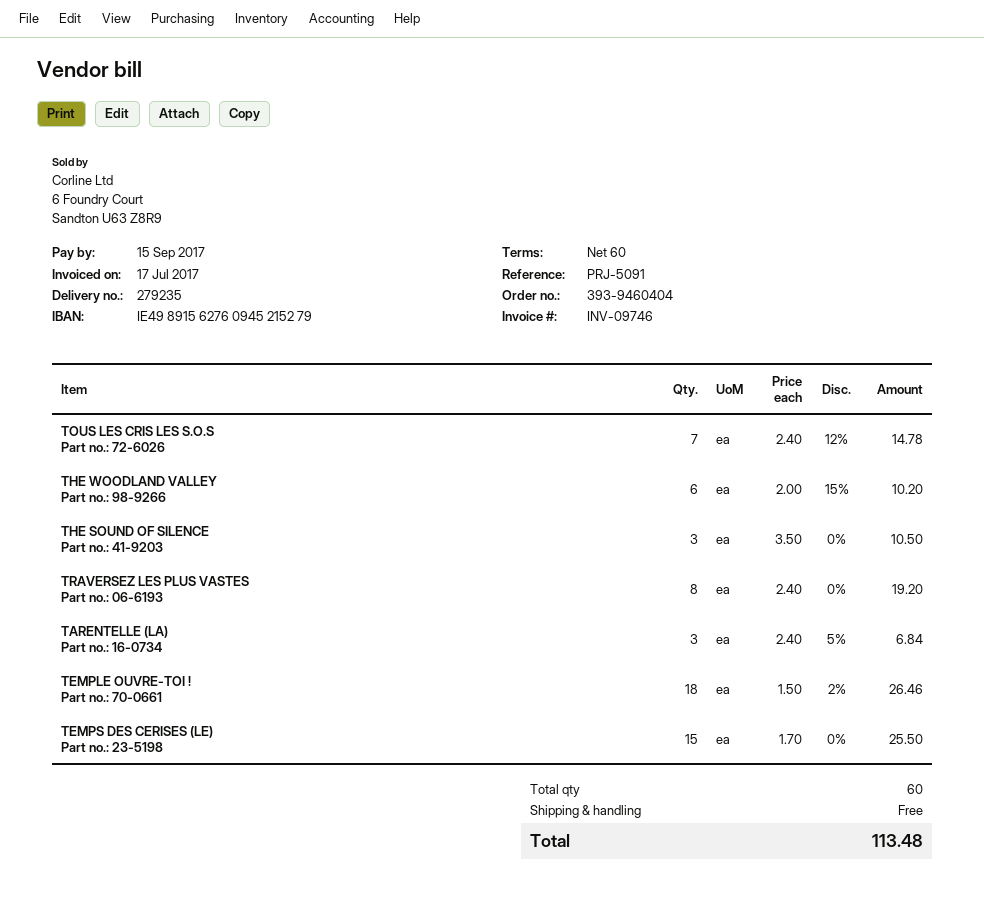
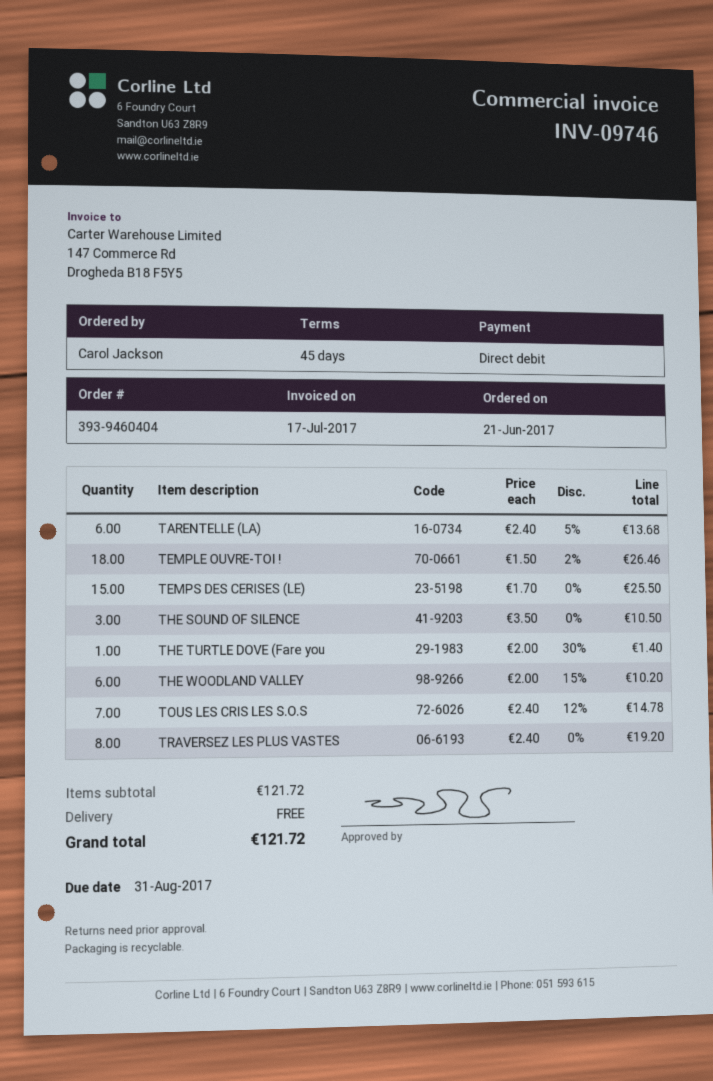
payment terms: 60 days -> 45 days
due date: 2017-09-15 -> 2017-08-31
TARENTELLE (LA): 3 x 2.40 - 5% = 6.84 -> 6 x 2.40 - 5% = 13.68
THE TURTLE DOVE (Fare you: none -> 1 x 2.00 - 30% = 1.40
total: 113.48 -> 121.72

